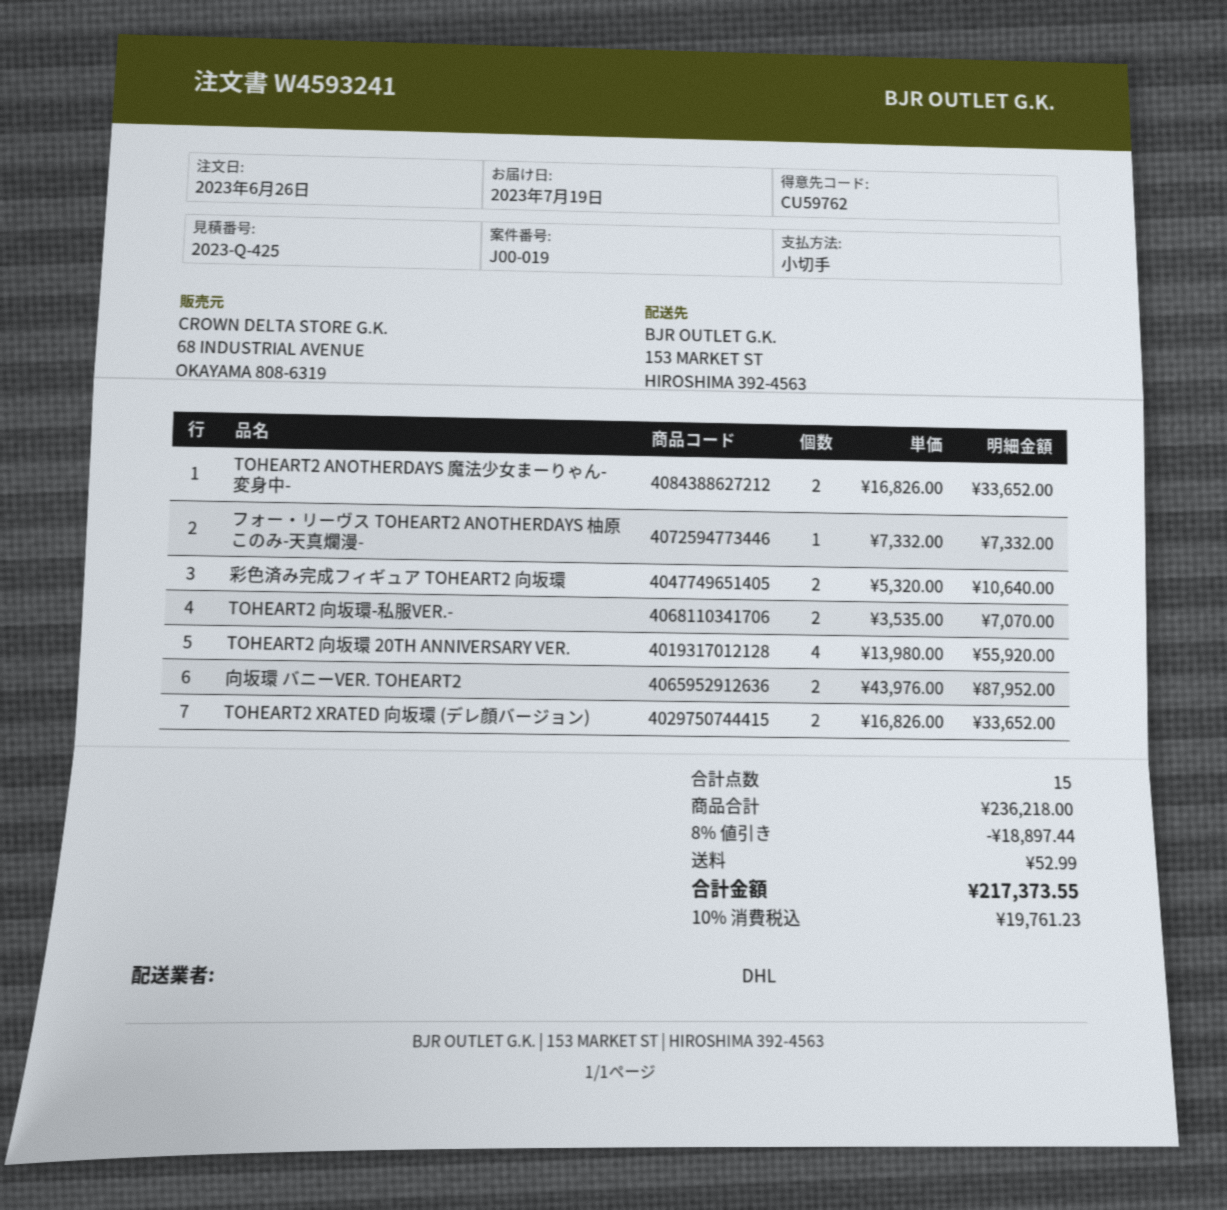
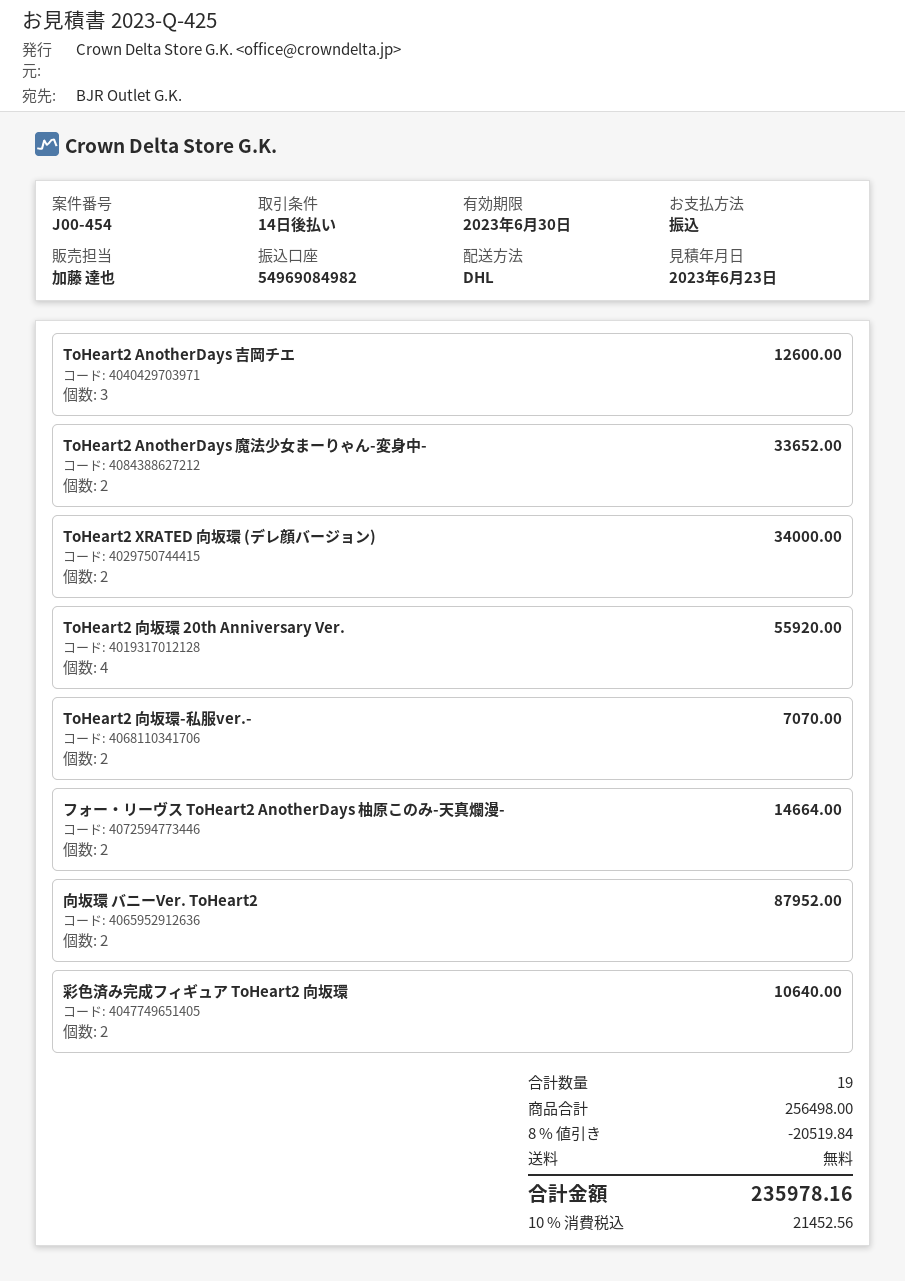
reference: J00-019 -> J00-454
payment method: cheque -> bank transfer
フォー・リーヴス TOHEART2 ANOTHERDAYS 柚原このみ-天真爛漫-: 1 for 7332.00 -> 2 for 14664.00
TOHEART2 XRATED 向坂環 (デレ顔バージョン): 2 for 33652.00 -> 2 for 34000.00
ToHeart2 AnotherDays 吉岡チエ: none -> 3 for 12600.00
total quantity: 15 -> 19
subtotal: 236218.00 -> 256498.00
discount: 8% = 18897.44 -> 8% = 20519.84
shipping: 52.99 -> 0.00
tax: 10% = 19761.23 -> 10% = 21452.56
total: 217373.55 -> 235978.16

